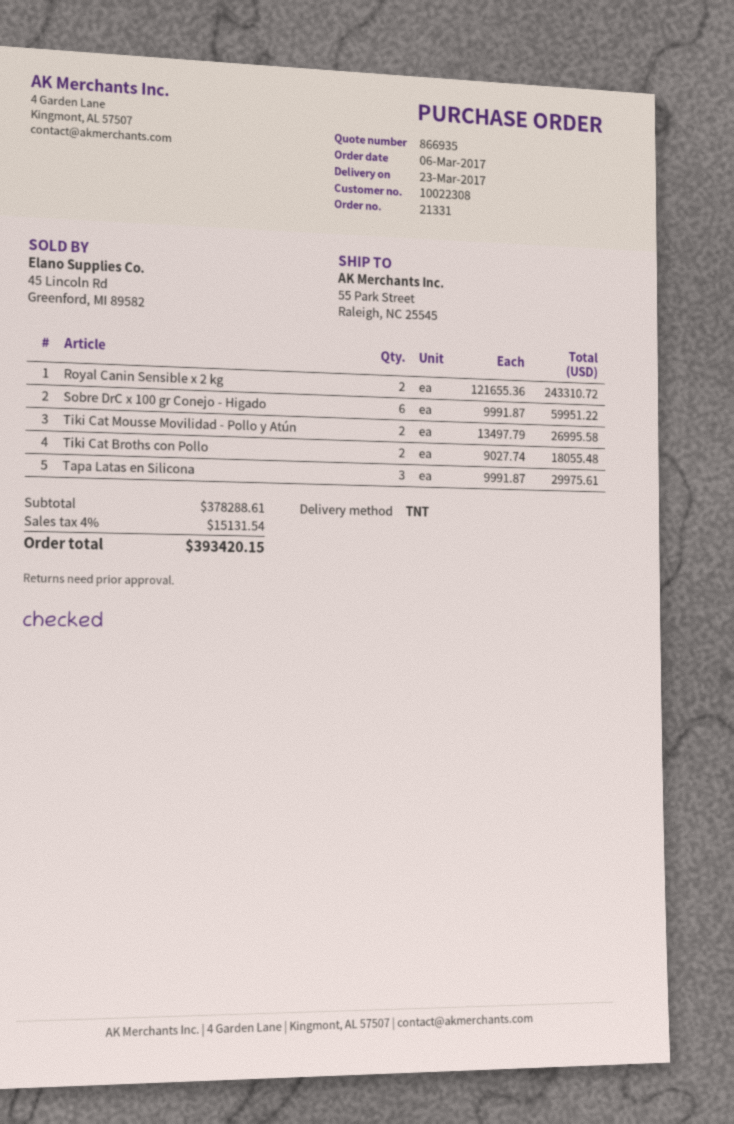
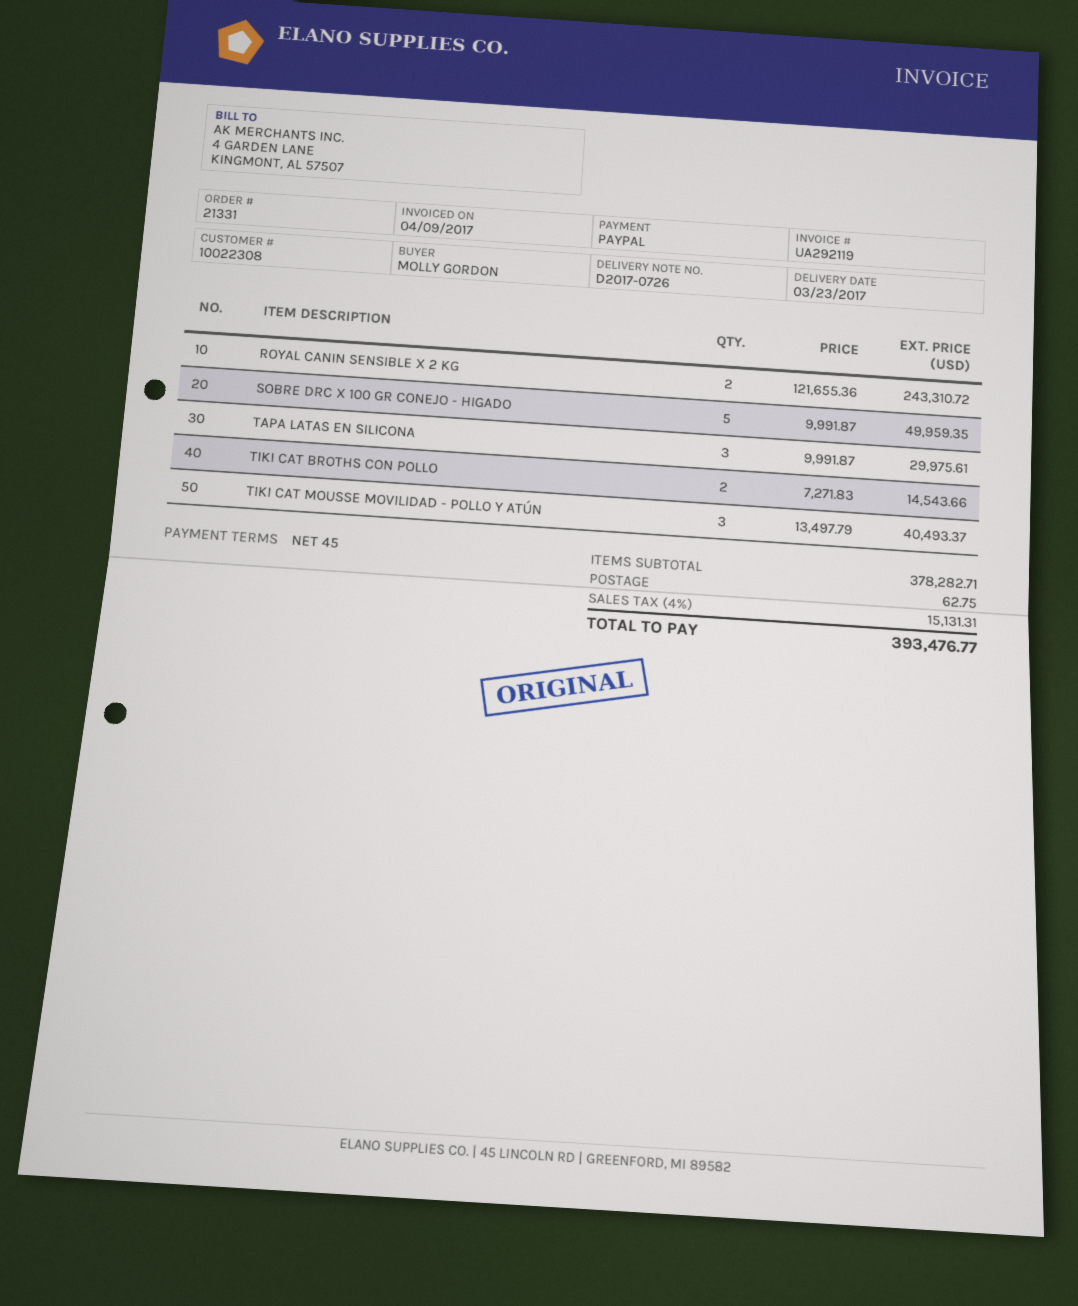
Sobre DrC x 100 gr Conejo - Higado: 6 x 9991.87 = 59951.22 -> 5 x 9991.87 = 49959.35
Tiki Cat Mousse Movilidad - Pollo y Atún: 2 x 13497.79 = 26995.58 -> 3 x 13497.79 = 40493.37
Tiki Cat Broths con Pollo: 2 x 9027.74 = 18055.48 -> 2 x 7271.83 = 14543.66
subtotal: 378288.61 -> 378282.71
shipping: none -> 62.75
tax: 4% = 15131.54 -> 4% = 15131.31
total: 393420.15 -> 393476.77

